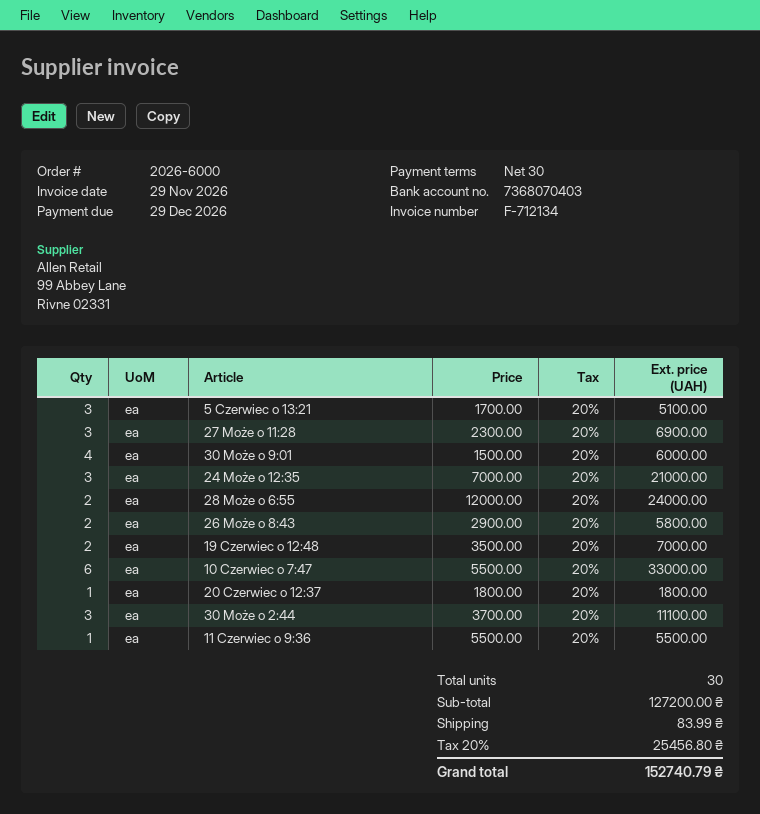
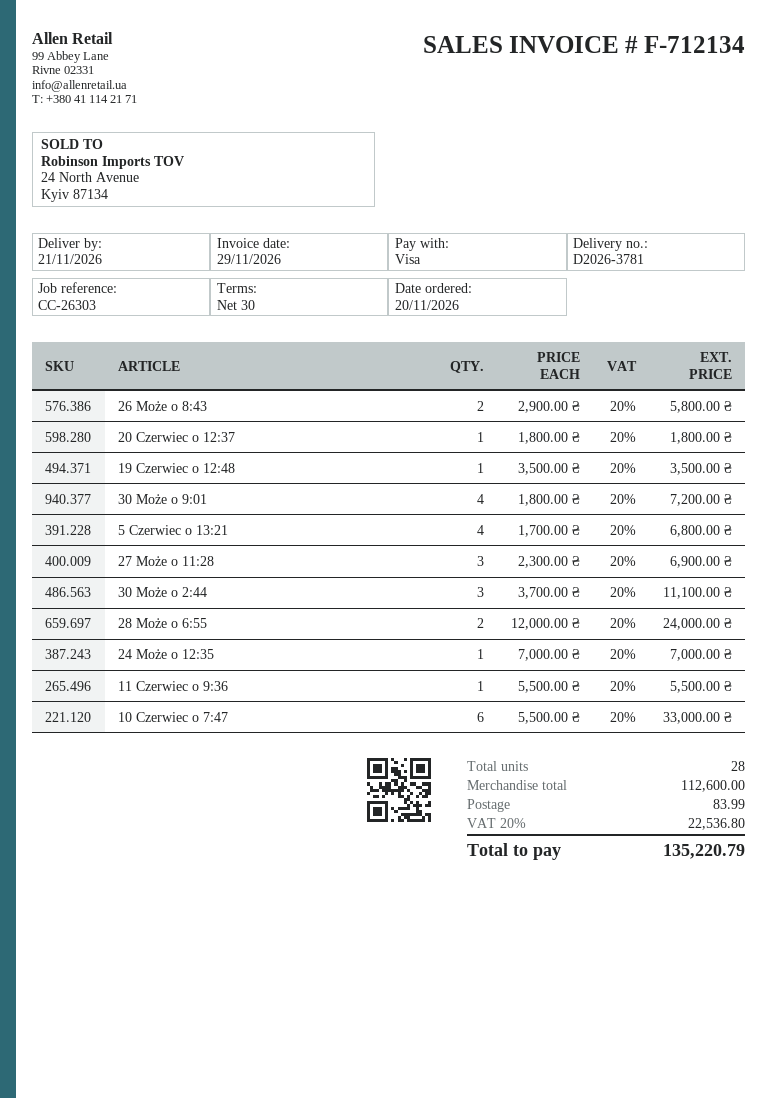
5 Czerwiec o 13:21: 3 x 1700.00 = 5100.00 -> 4 x 1700.00 = 6800.00
30 Może o 9:01: 4 x 1500.00 = 6000.00 -> 4 x 1800.00 = 7200.00
24 Może o 12:35: 3 x 7000.00 = 21000.00 -> 1 x 7000.00 = 7000.00
19 Czerwiec o 12:48: 2 x 3500.00 = 7000.00 -> 1 x 3500.00 = 3500.00
total quantity: 30 -> 28
subtotal: 127200.00 -> 112600.00
tax: 20% = 25456.80 -> 20% = 22536.80
total: 152740.79 -> 135220.79

